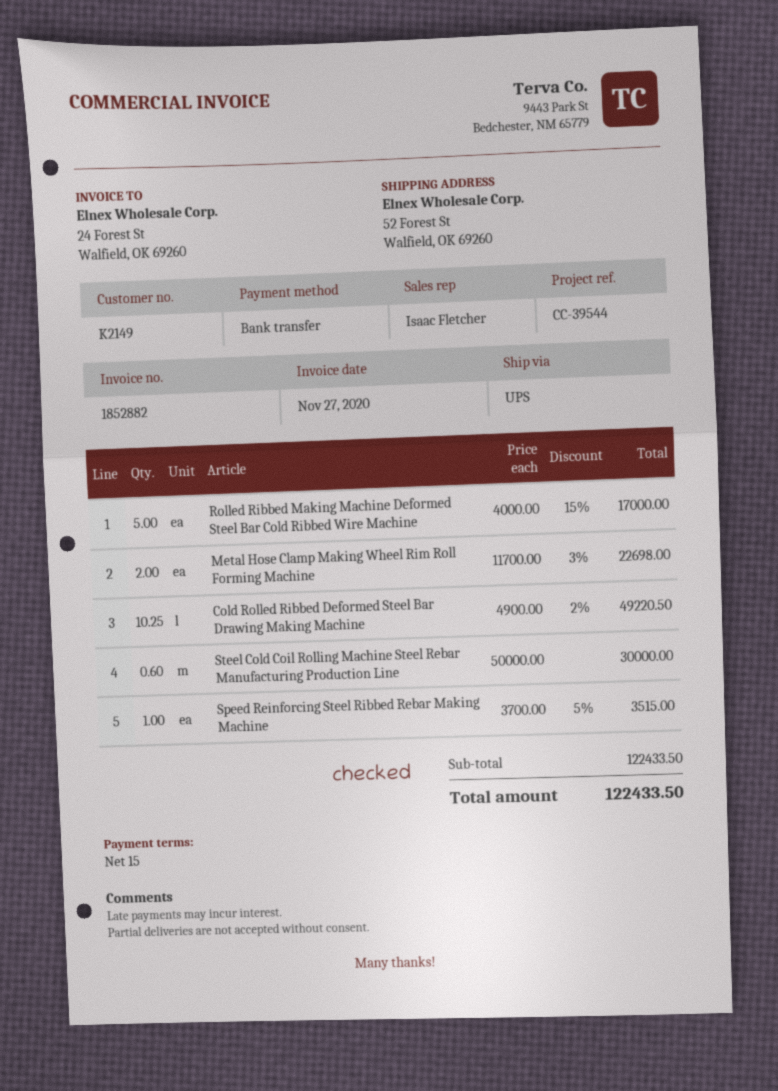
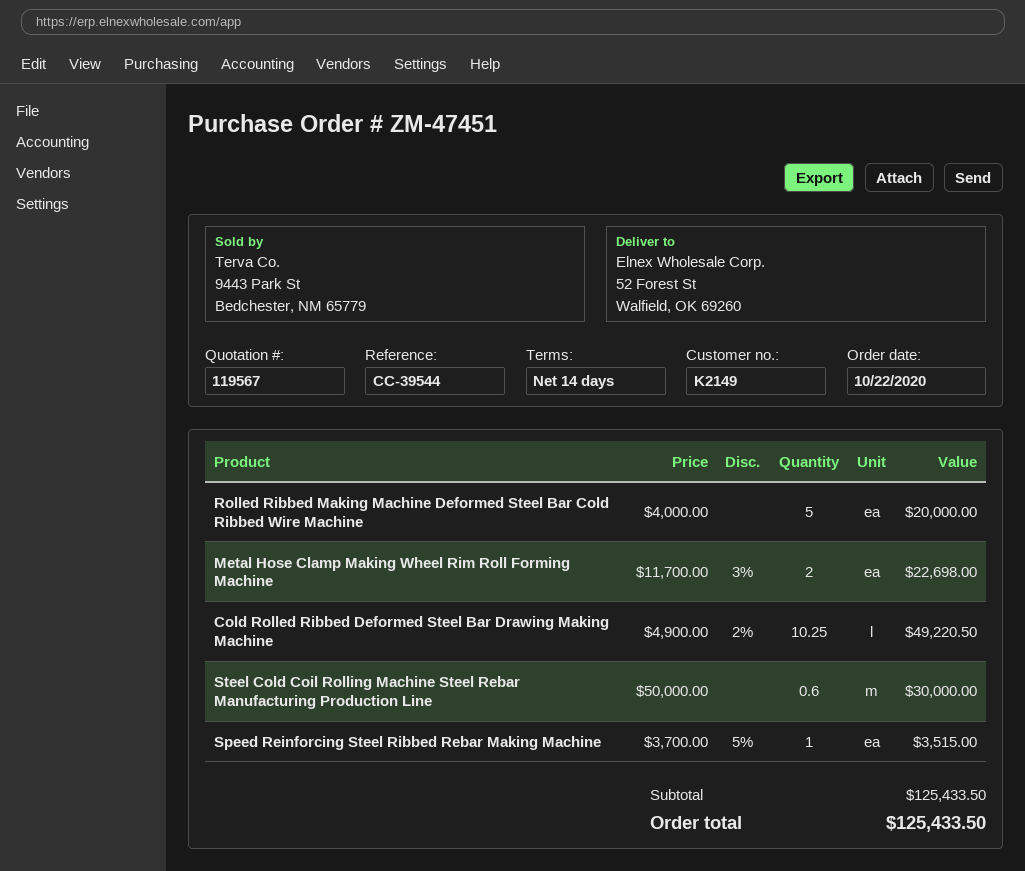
payment terms: 15 days -> 14 days
Rolled Ribbed Making Machine Deformed Steel Bar Cold Ribbed Wire Machine: 5 x 4000.00 - 15% = 17000.00 -> 5 x 4000.00 = 20000.00
subtotal: 122433.50 -> 125433.50
total: 122433.50 -> 125433.50

